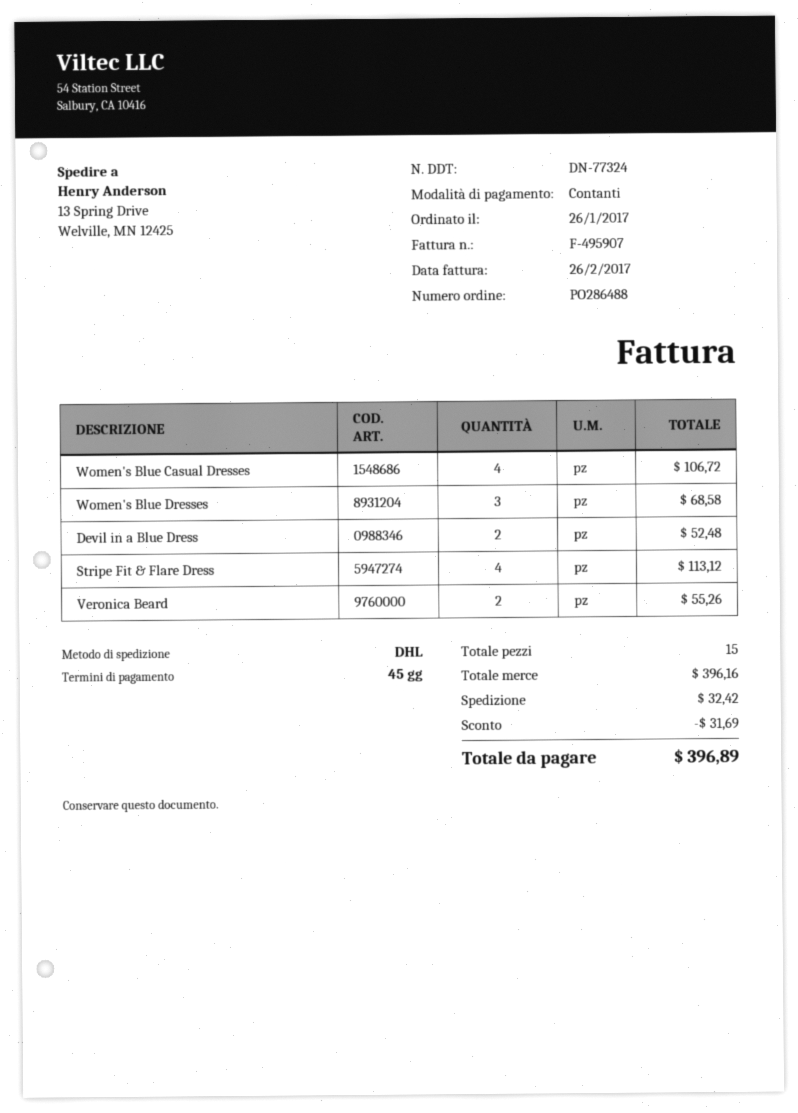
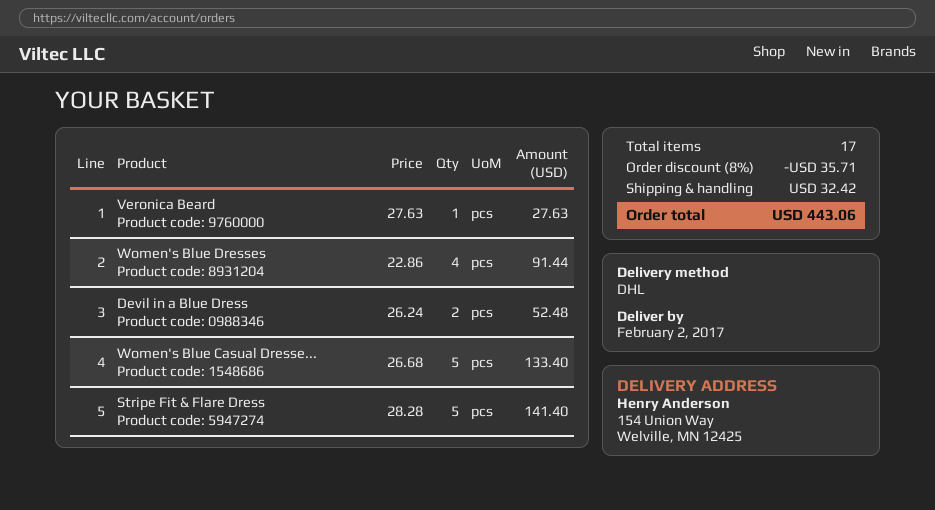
ship to: 13 Spring Drive, Welville, MN 12425 -> 154 Union Way, Welville, MN 12425
Women's Blue Casual Dresses: 4 for 106.72 -> 5 for 133.40
Women's Blue Dresses: 3 for 68.58 -> 4 for 91.44
Stripe Fit & Flare Dress: 4 for 113.12 -> 5 for 141.40
Veronica Beard: 2 for 55.26 -> 1 for 27.63
total quantity: 15 -> 17
discount: 31.69 -> 35.71
total: 396.89 -> 443.06

